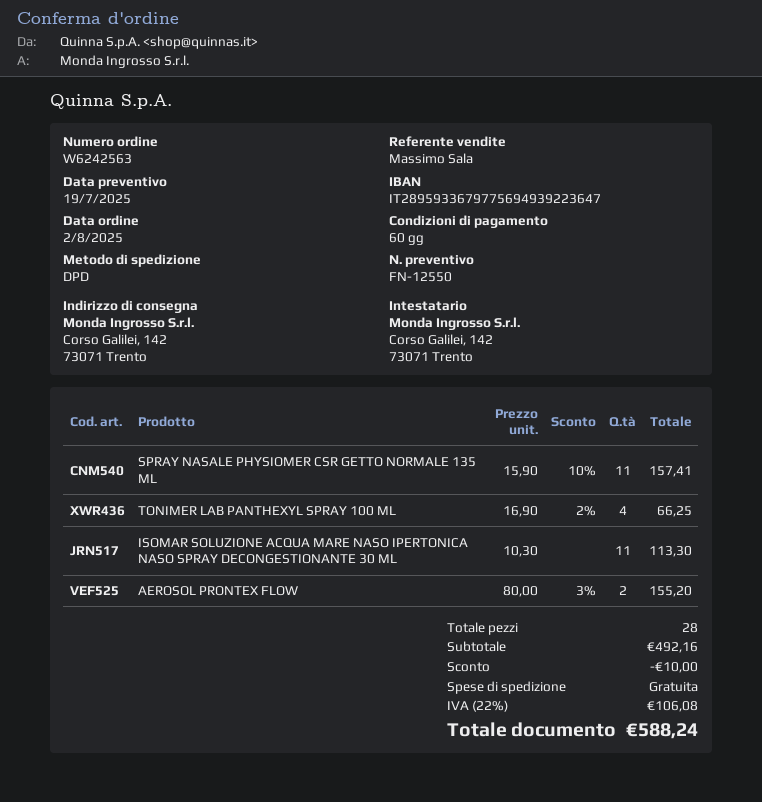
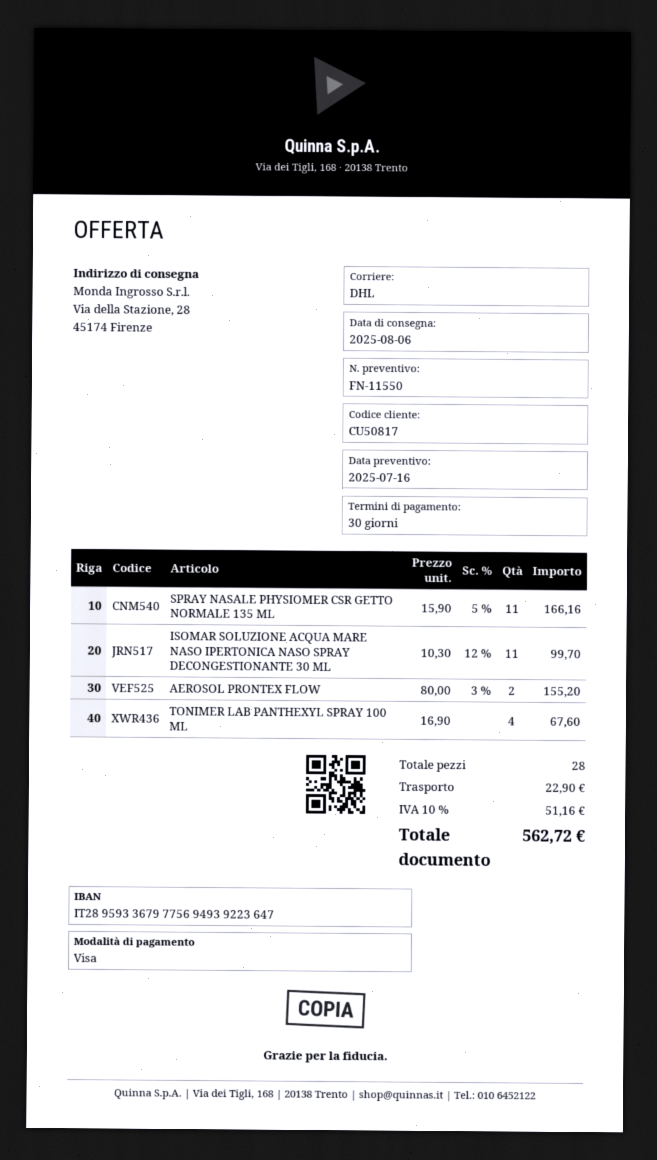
quote number: FN-12550 -> FN-11550
quote date: 2025-07-19 -> 2025-07-16
payment terms: 60 days -> 30 days
shipping method: DPD -> DHL
ship to: Corso Galilei, 142, 73071 Trento -> Via della Stazione, 28, 45174 Firenze
SPRAY NASALE PHYSIOMER CSR GETTO NORMALE 135 ML: 11 x 15.90 - 10% = 157.41 -> 11 x 15.90 - 5% = 166.16
TONIMER LAB PANTHEXYL SPRAY 100 ML: 4 x 16.90 - 2% = 66.25 -> 4 x 16.90 = 67.60
ISOMAR SOLUZIONE ACQUA MARE NASO IPERTONICA NASO SPRAY DECONGESTIONANTE 30 ML: 11 x 10.30 = 113.30 -> 11 x 10.30 - 12% = 99.70
discount: 10.00 -> none
shipping: 0.00 -> 22.90
tax: 22% = 106.08 -> 10% = 51.16
total: 588.24 -> 562.72

